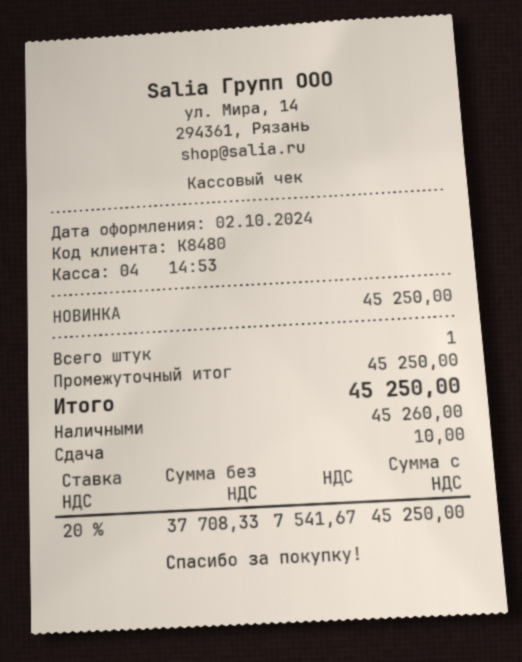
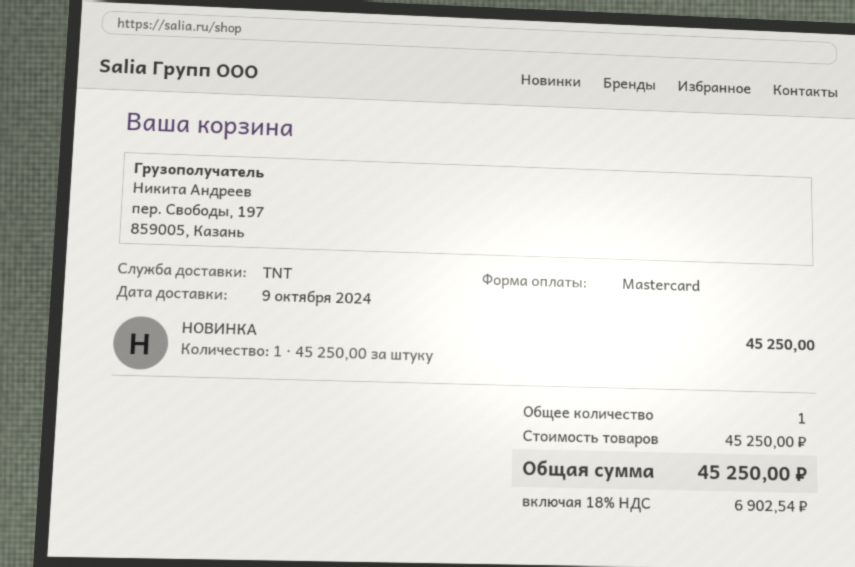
payment method: cash -> Mastercard
tax: 20% = 7541.67 -> 18% = 6902.54

